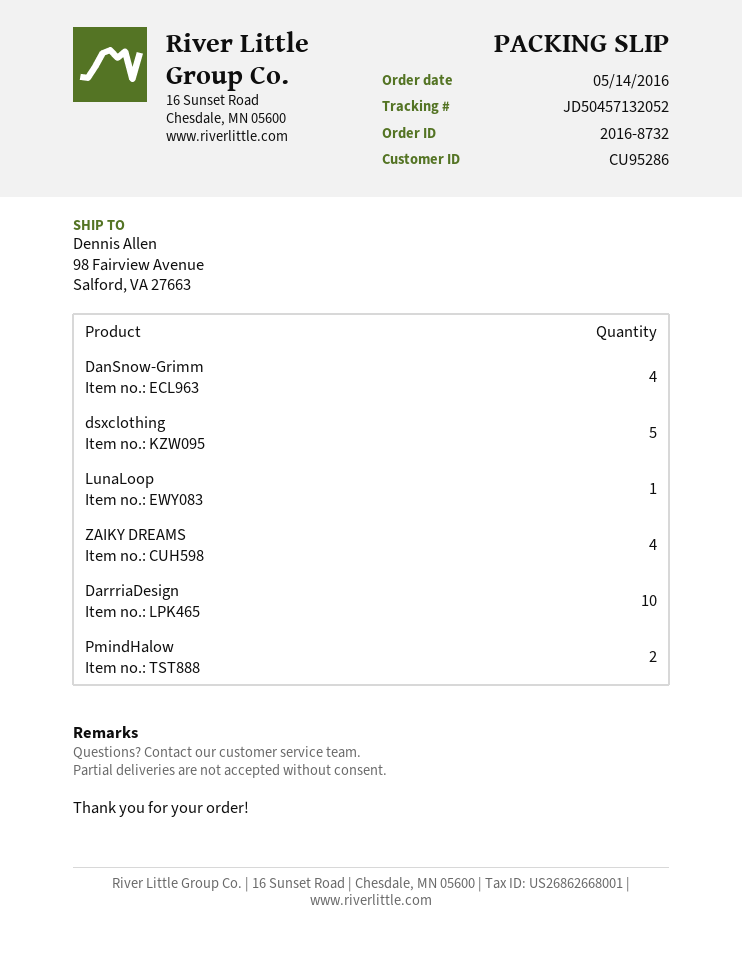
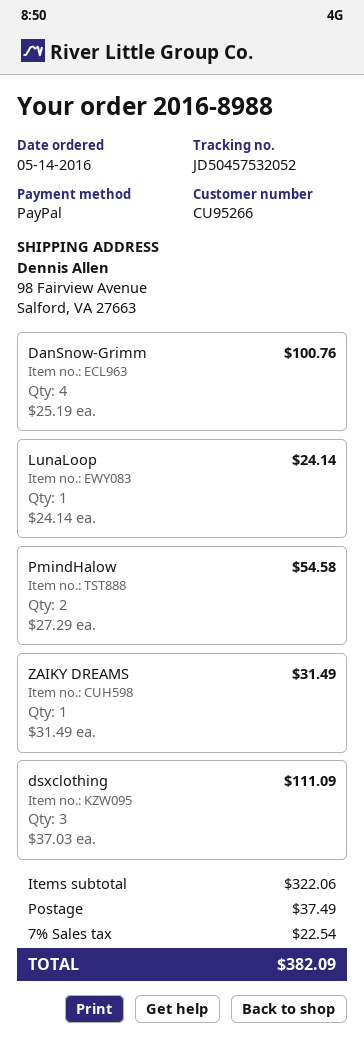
order number: 2016-8732 -> 2016-8988
customer number: CU95286 -> CU95266
tracking number: JD50457132052 -> JD50457532052
dsxclothing: 5 -> 3
ZAIKY DREAMS: 4 -> 1
DarrriaDesign: 10 -> none

